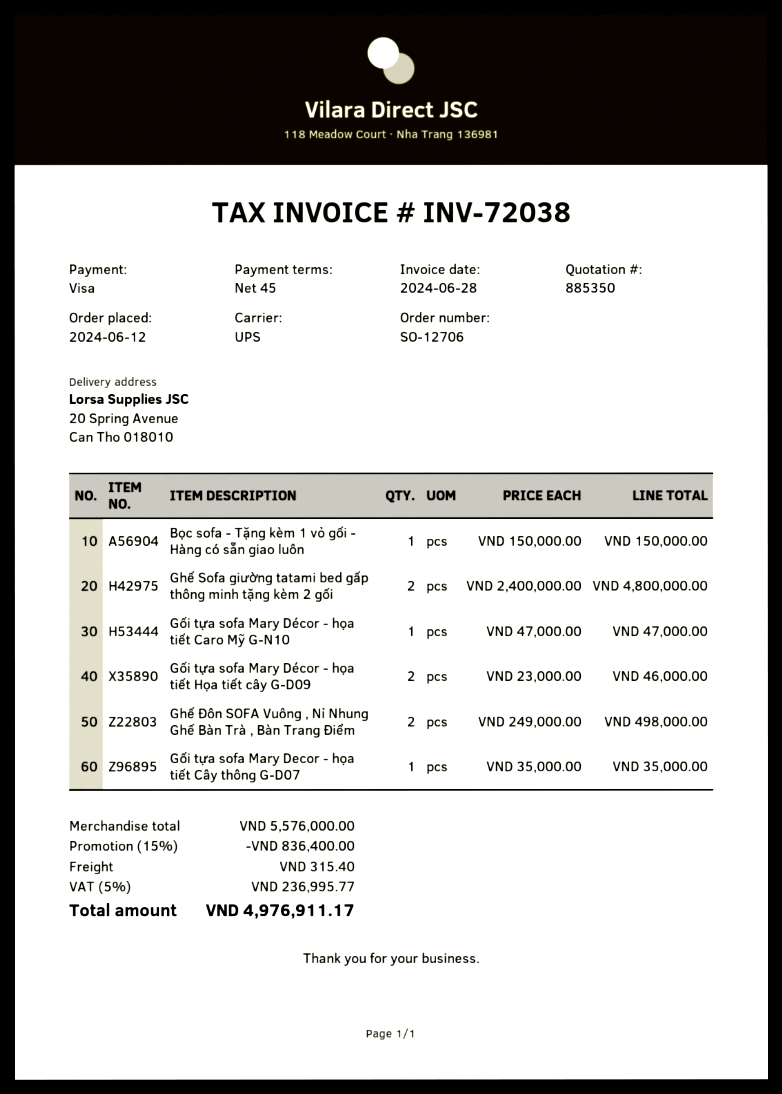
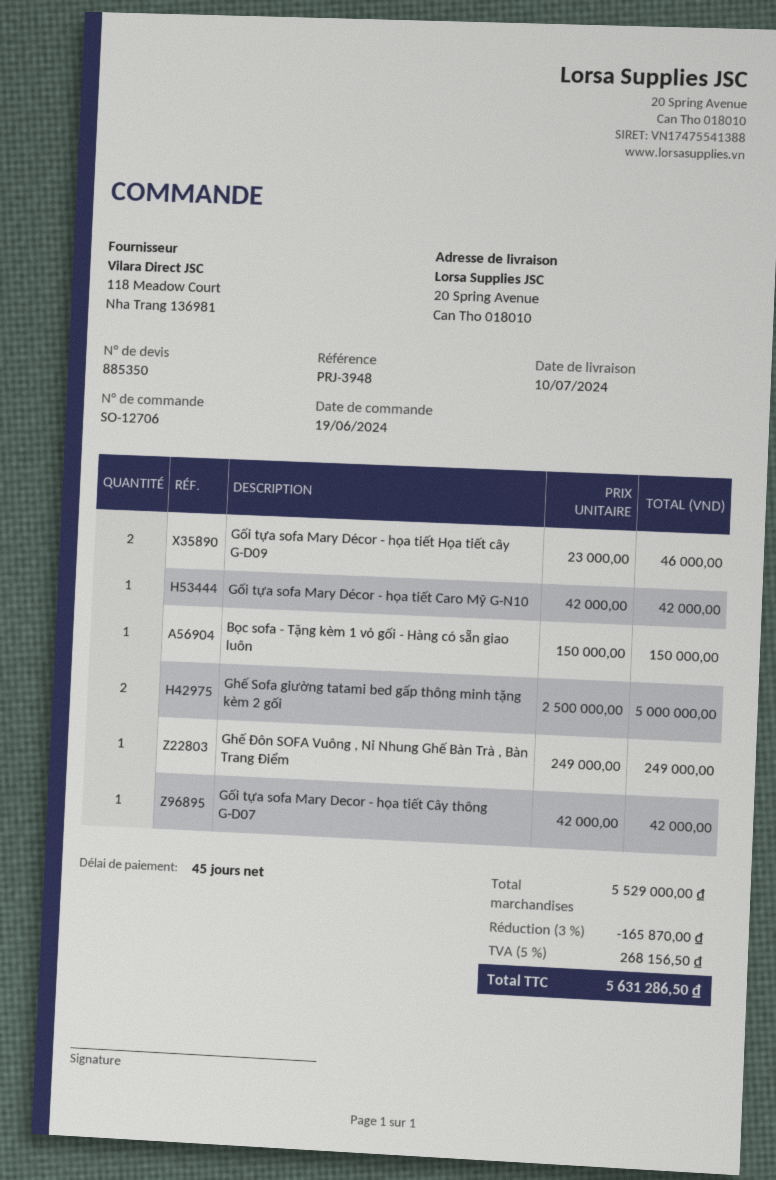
order date: 2024-06-12 -> 2024-06-19
Ghế Sofa giường tatami bed gấp thông minh tặng kèm 2 gối: 2 x 2400000.00 = 4800000.00 -> 2 x 2500000.00 = 5000000.00
Gối tựa sofa Mary Décor - họa tiết Caro Mỹ G-N10: 1 x 47000.00 = 47000.00 -> 1 x 42000.00 = 42000.00
Ghế Đôn SOFA Vuông , Nỉ Nhung Ghế Bàn Trà , Bàn Trang Điểm: 2 x 249000.00 = 498000.00 -> 1 x 249000.00 = 249000.00
Gối tựa sofa Mary Decor - họa tiết Cây thông G-D07: 1 x 35000.00 = 35000.00 -> 1 x 42000.00 = 42000.00
subtotal: 5576000.00 -> 5529000.00
discount: 15% = 836400.00 -> 3% = 165870.00
shipping: 315.40 -> none
tax: 5% = 236995.77 -> 5% = 268156.50
total: 4976911.17 -> 5631286.50

